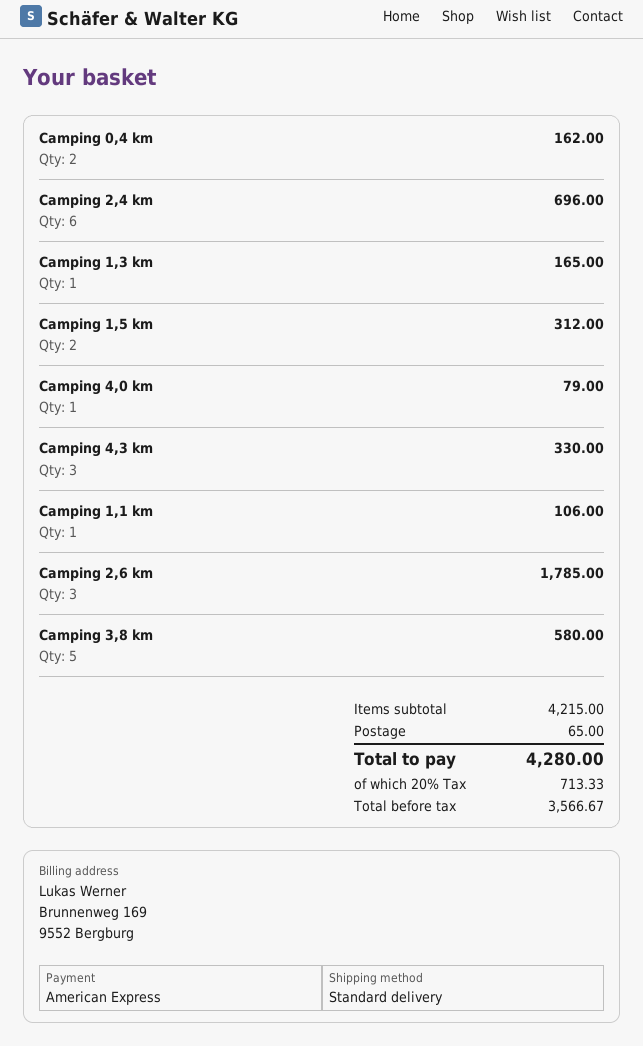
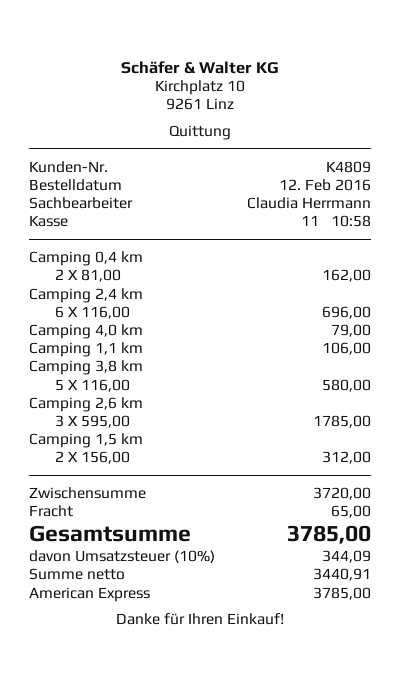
Camping 1,3 km: 1 for 165.00 -> none
Camping 4,3 km: 3 for 330.00 -> none
subtotal: 4215.00 -> 3720.00
net: 3566.67 -> 3440.91
tax: 20% = 713.33 -> 10% = 344.09
total: 4280.00 -> 3785.00

